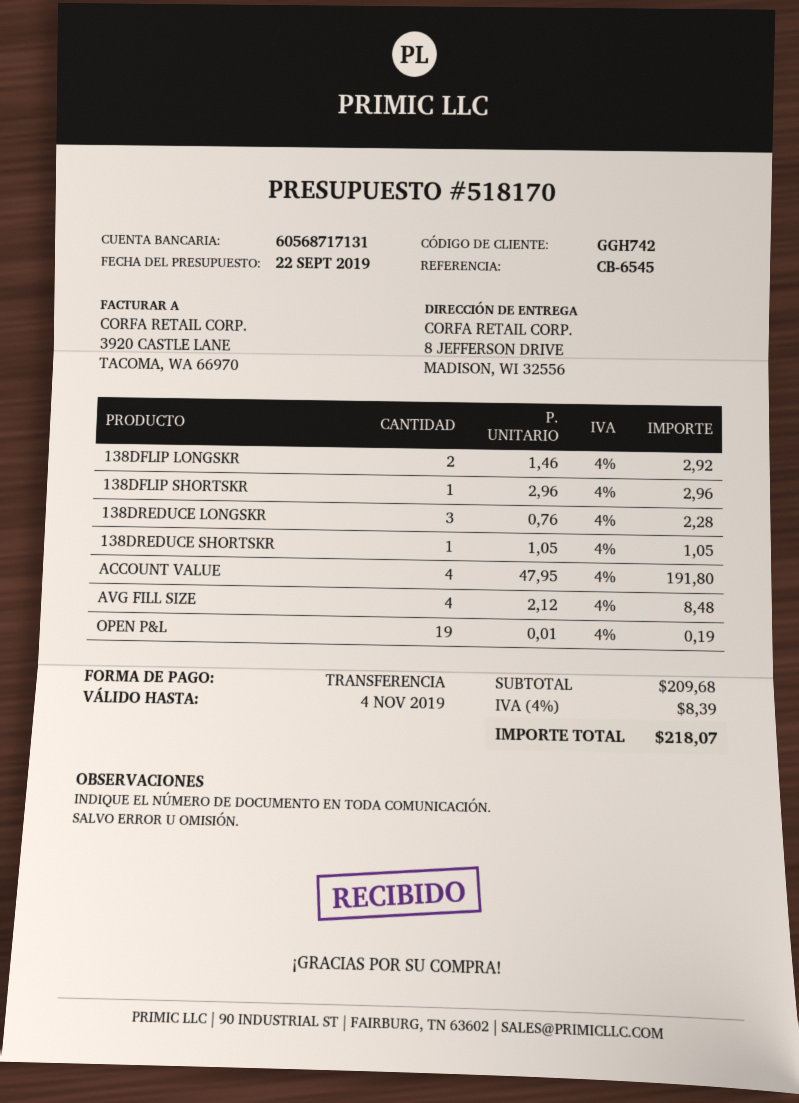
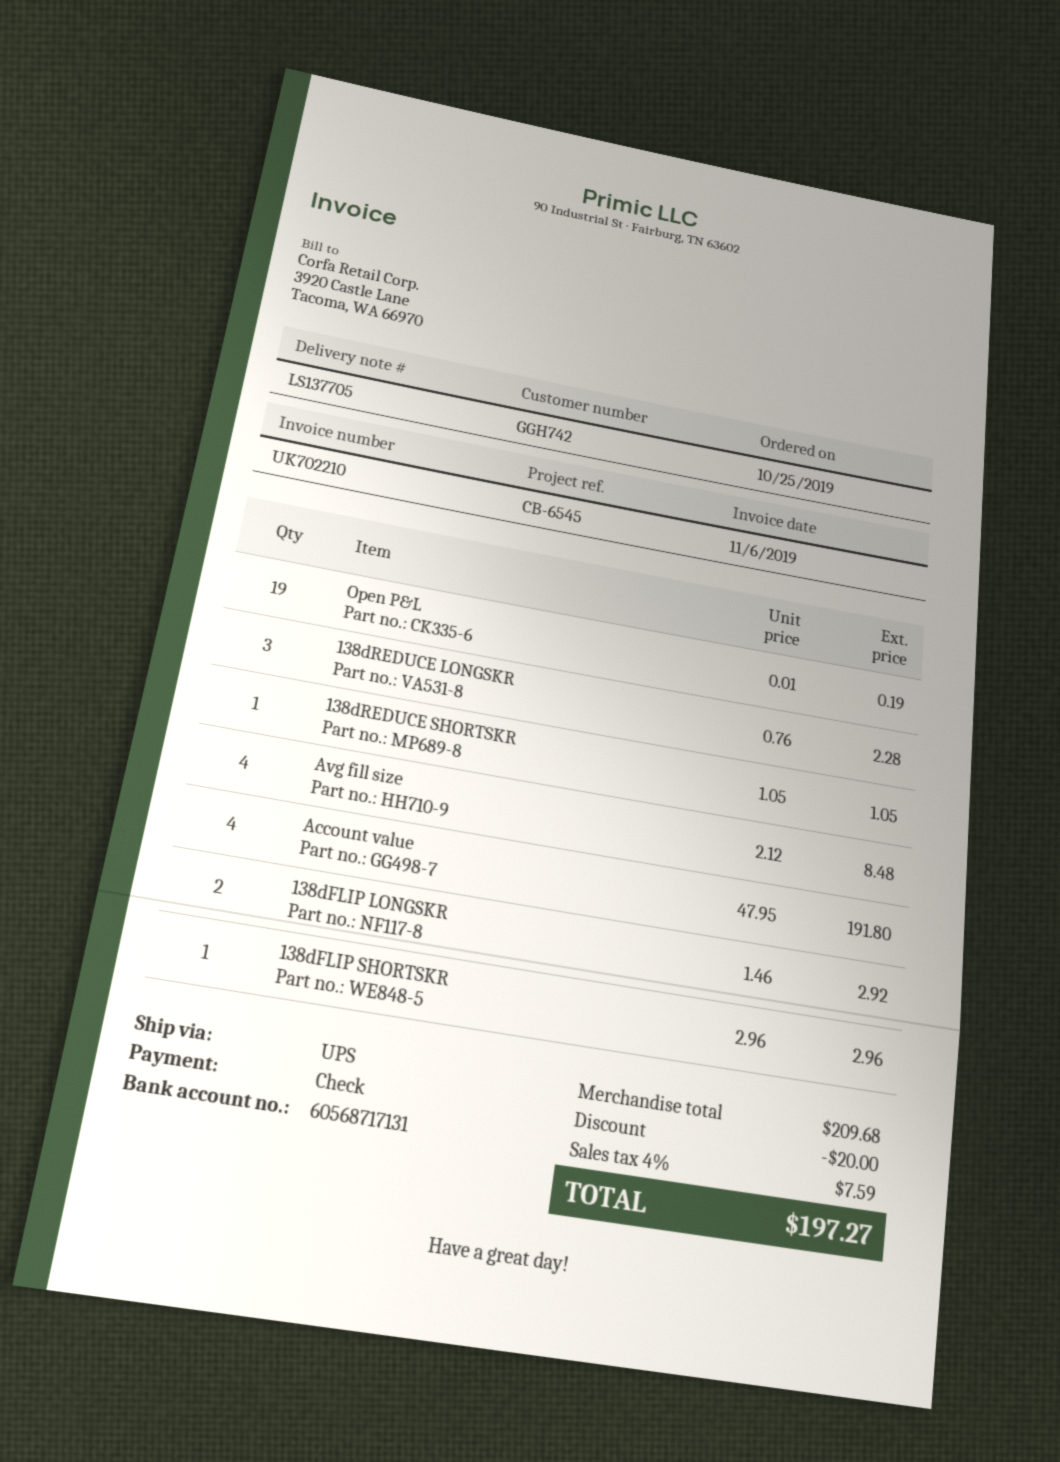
payment method: bank transfer -> cheque
discount: none -> 20.00
tax: 4% = 8.39 -> 4% = 7.59
total: 218.07 -> 197.27

